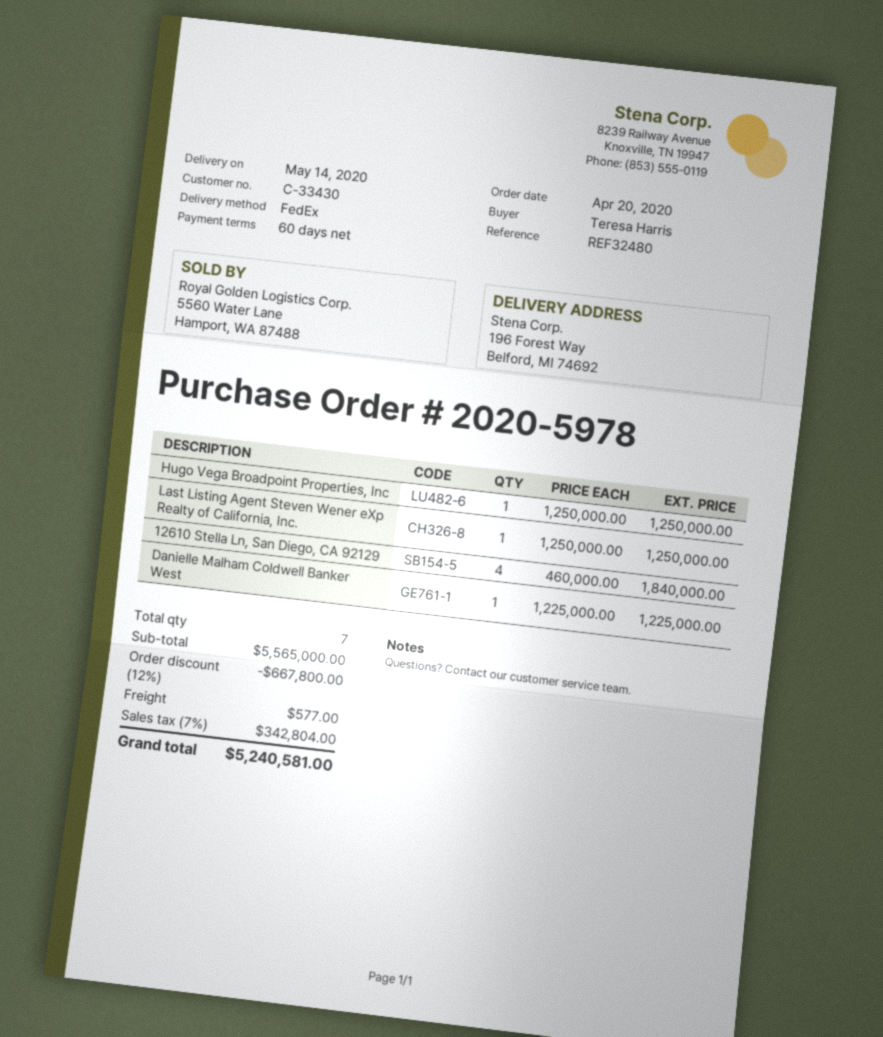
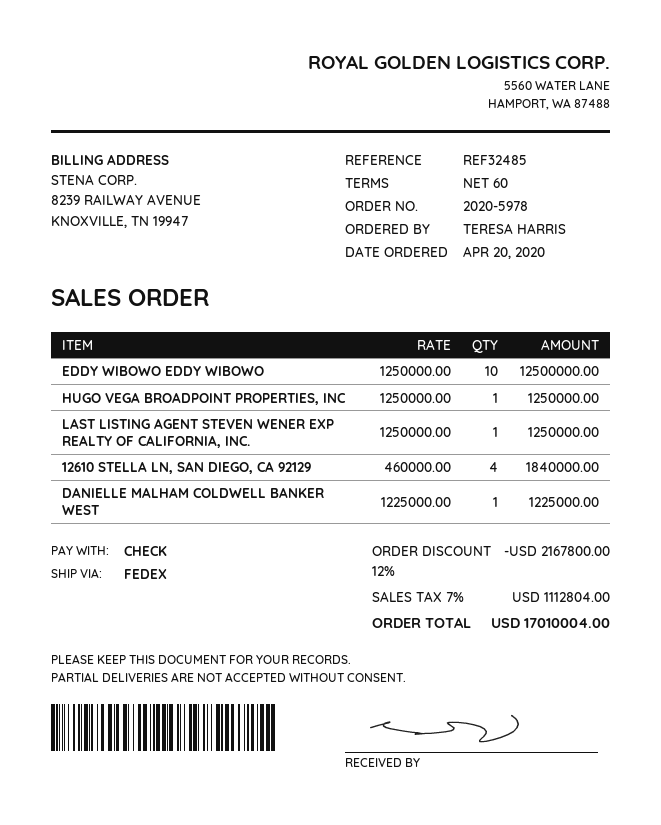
reference: REF32480 -> REF32485
EDDY WIBOWO EDDY WIBOWO: none -> 10 x 1250000.00 = 12500000.00
discount: 12% = 667800.00 -> 12% = 2167800.00
shipping: 577.00 -> none
tax: 7% = 342804.00 -> 7% = 1112804.00
total: 5240581.00 -> 17010004.00

